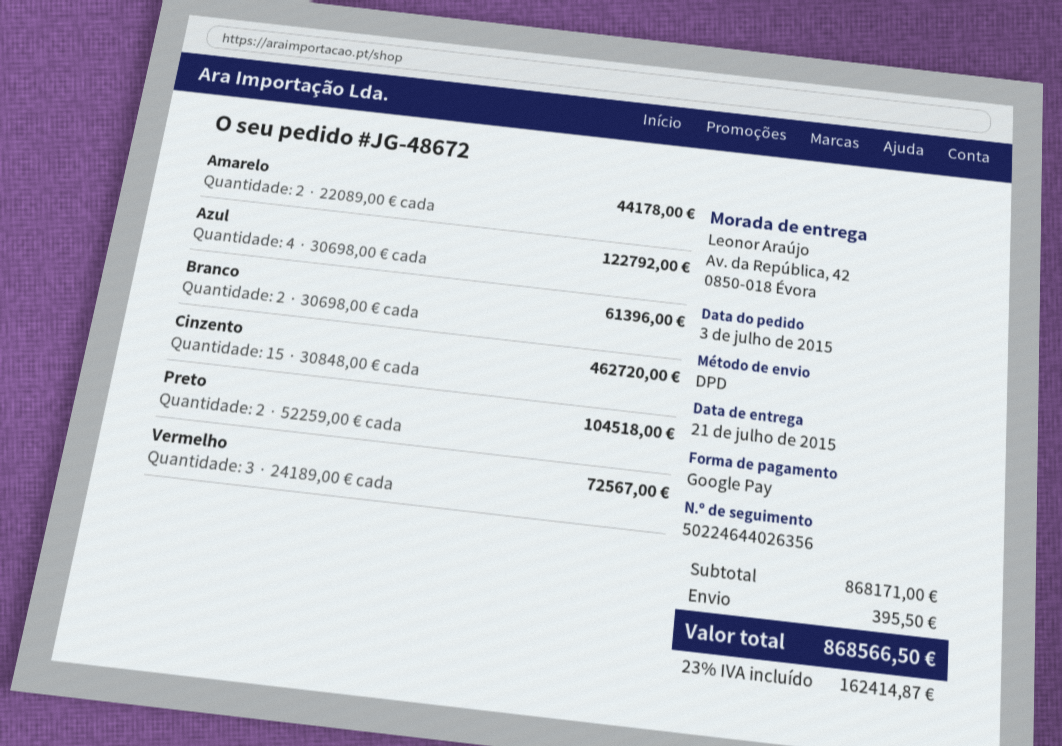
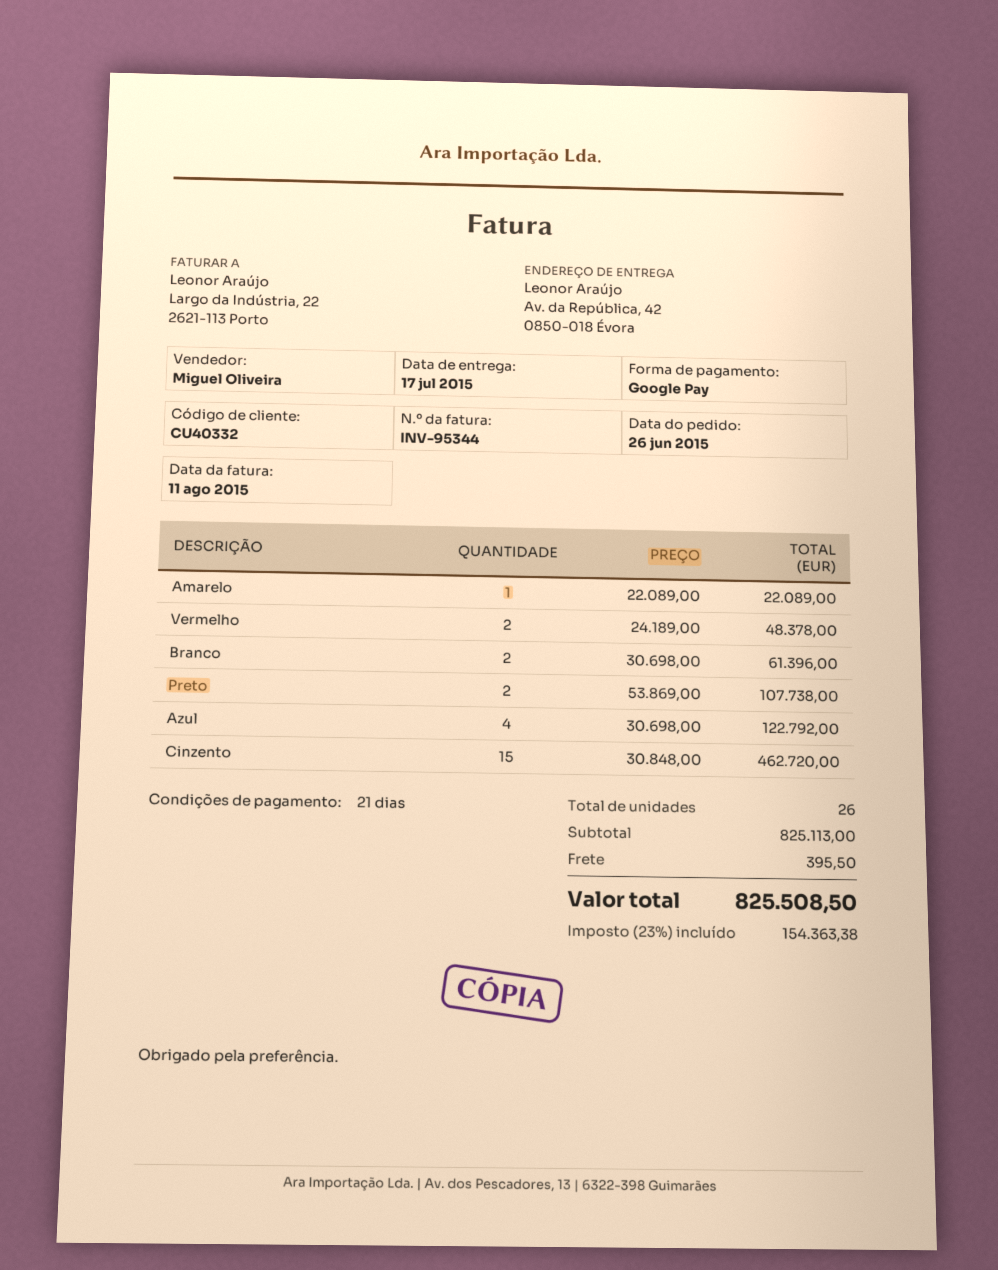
order date: 2015-07-03 -> 2015-06-26
delivery date: 2015-07-21 -> 2015-07-17
Amarelo: 2 x 22089.00 = 44178.00 -> 1 x 22089.00 = 22089.00
Preto: 2 x 52259.00 = 104518.00 -> 2 x 53869.00 = 107738.00
Vermelho: 3 x 24189.00 = 72567.00 -> 2 x 24189.00 = 48378.00
subtotal: 868171.00 -> 825113.00
tax: 23% = 162414.87 -> 23% = 154363.38
total: 868566.50 -> 825508.50

